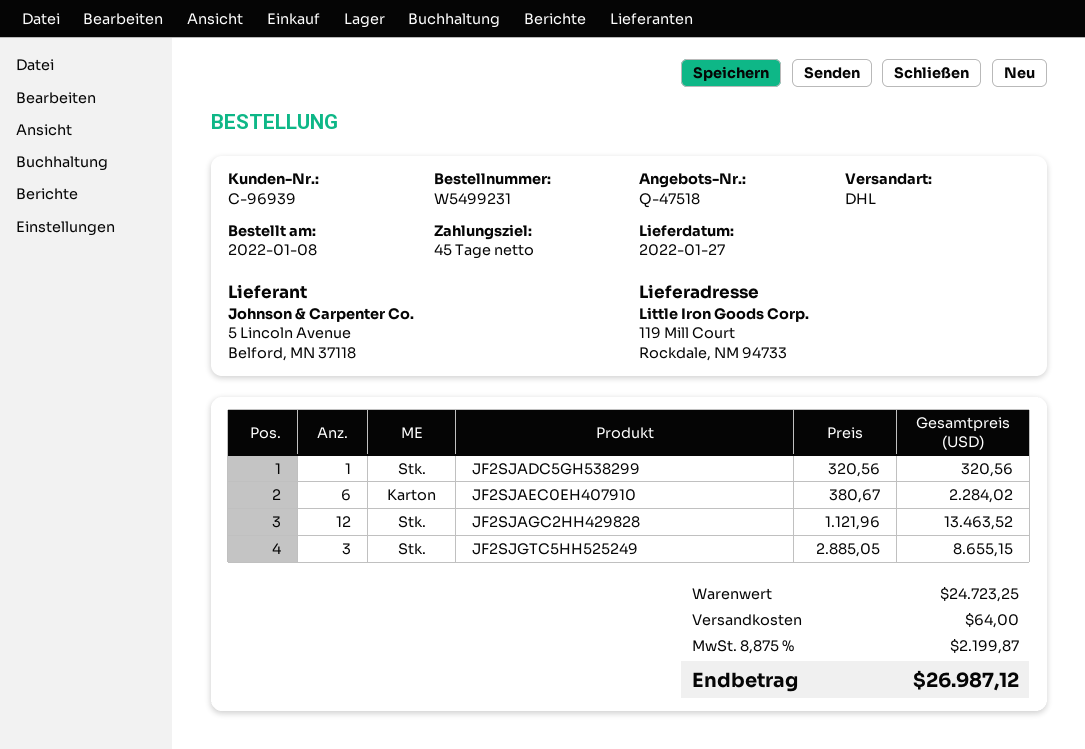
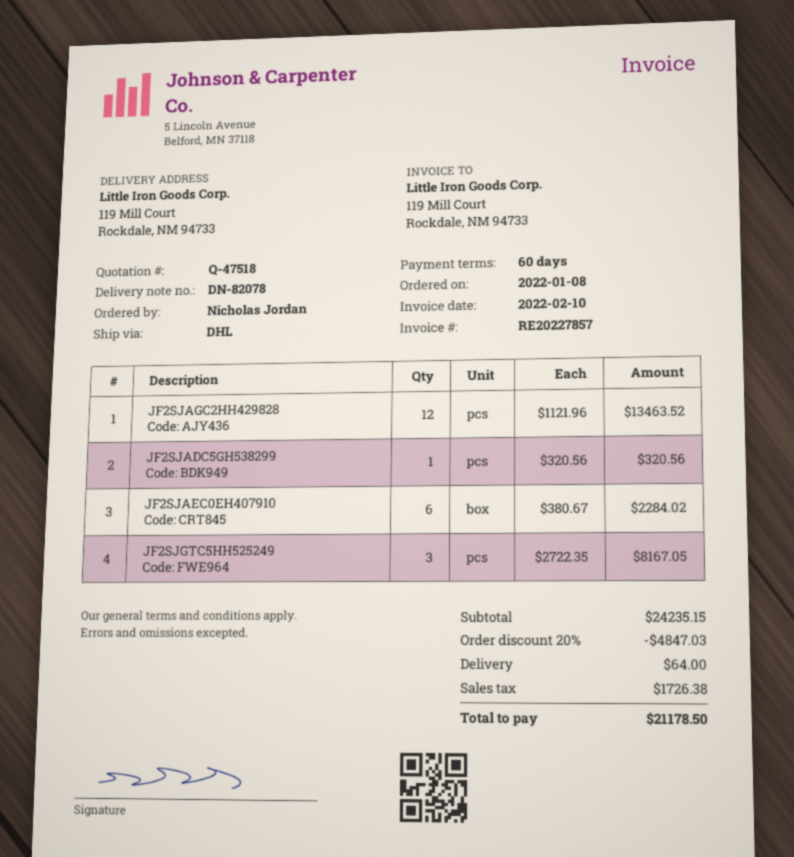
payment terms: 45 days -> 60 days
JF2SJGTC5HH525249: 3 x 2885.05 = 8655.15 -> 3 x 2722.35 = 8167.05
subtotal: 24723.25 -> 24235.15
discount: none -> 20% = 4847.03
tax: 2199.87 -> 1726.38
total: 26987.12 -> 21178.50

